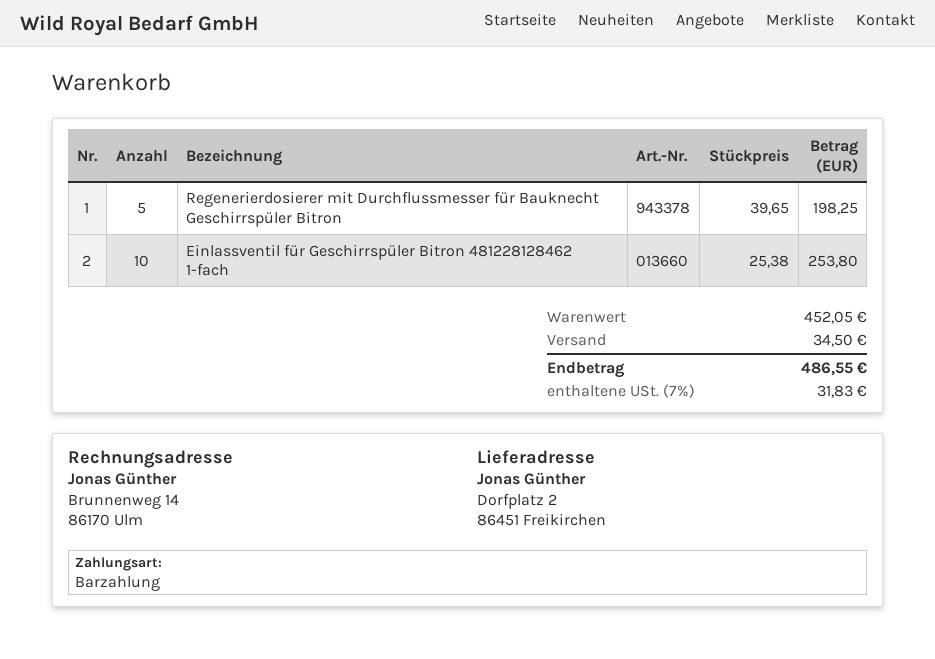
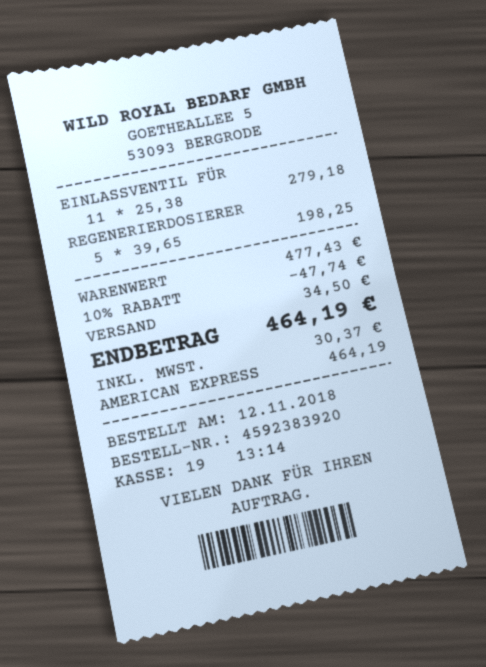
payment method: cash -> American Express
Einlassventil für Geschirrspüler Bitron 481228128462 1-fach: 10 x 25.38 = 253.80 -> 11 x 25.38 = 279.18
subtotal: 452.05 -> 477.43
discount: none -> 10% = 47.74
tax: 31.83 -> 30.37
total: 486.55 -> 464.19

